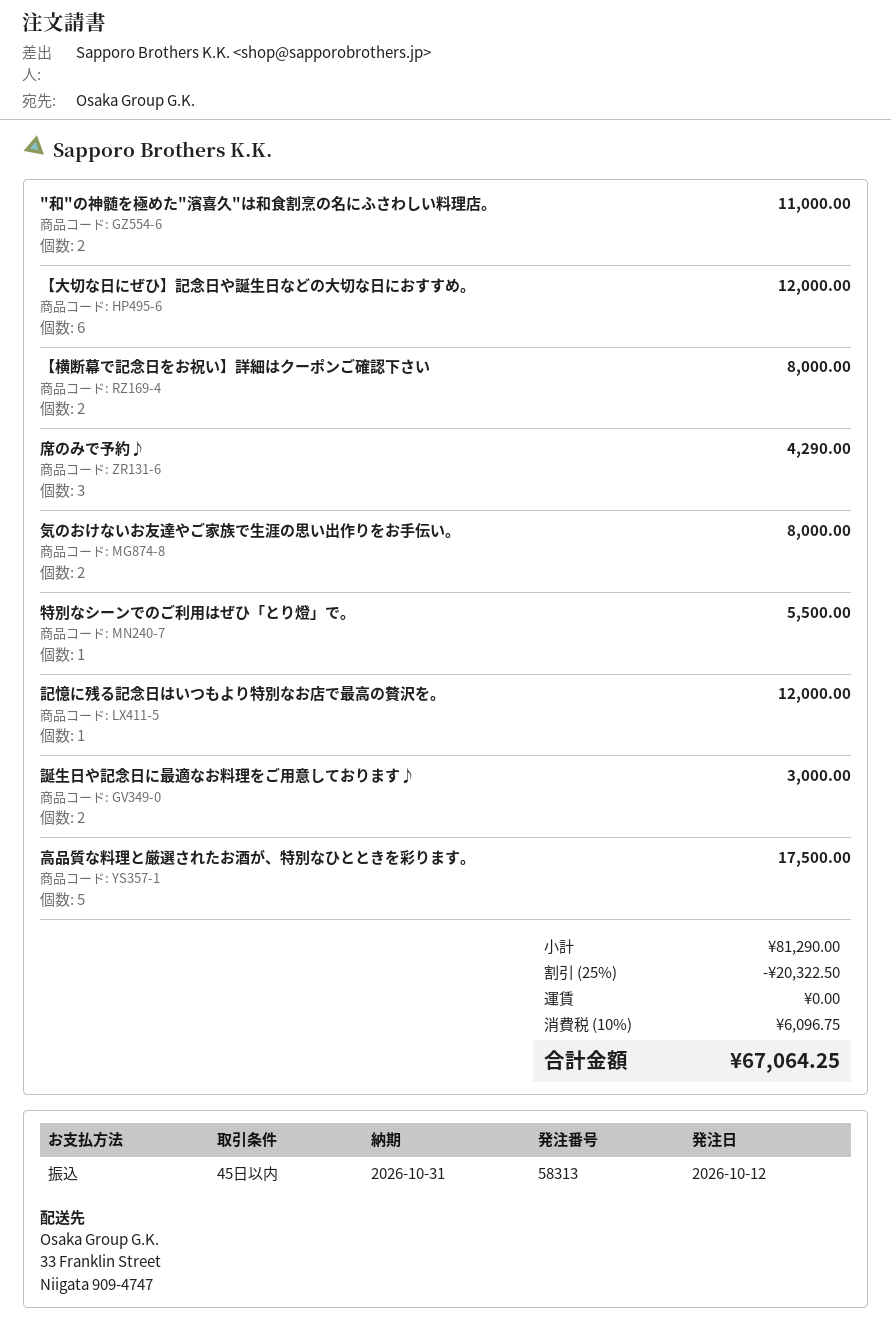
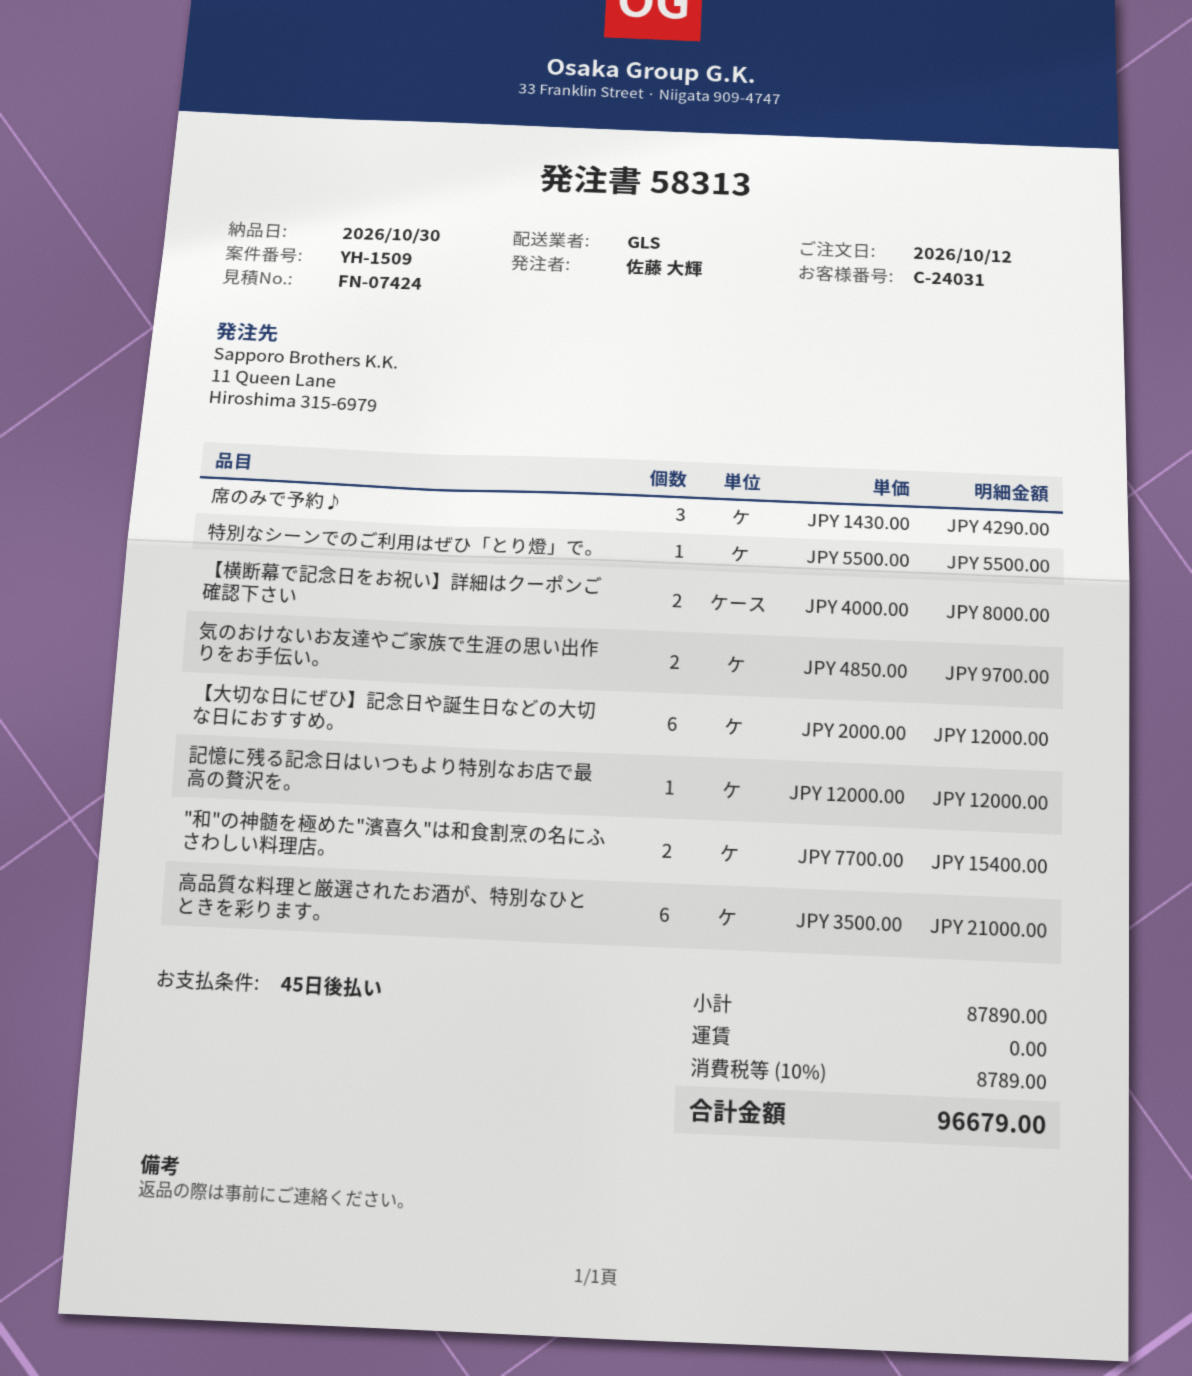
delivery date: 2026-10-31 -> 2026-10-30
"和"の神髄を極めた"濱喜久"は和食割烹の名にふさわしい料理店。: 2 for 11000.00 -> 2 for 15400.00
気のおけないお友達やご家族で生涯の思い出作りをお手伝い。: 2 for 8000.00 -> 2 for 9700.00
誕生日や記念日に最適なお料理をご用意しております♪: 2 for 3000.00 -> none
高品質な料理と厳選されたお酒が、特別なひとときを彩ります。: 5 for 17500.00 -> 6 for 21000.00
subtotal: 81290.00 -> 87890.00
discount: 25% = 20322.50 -> none
tax: 10% = 6096.75 -> 10% = 8789.00
total: 67064.25 -> 96679.00

